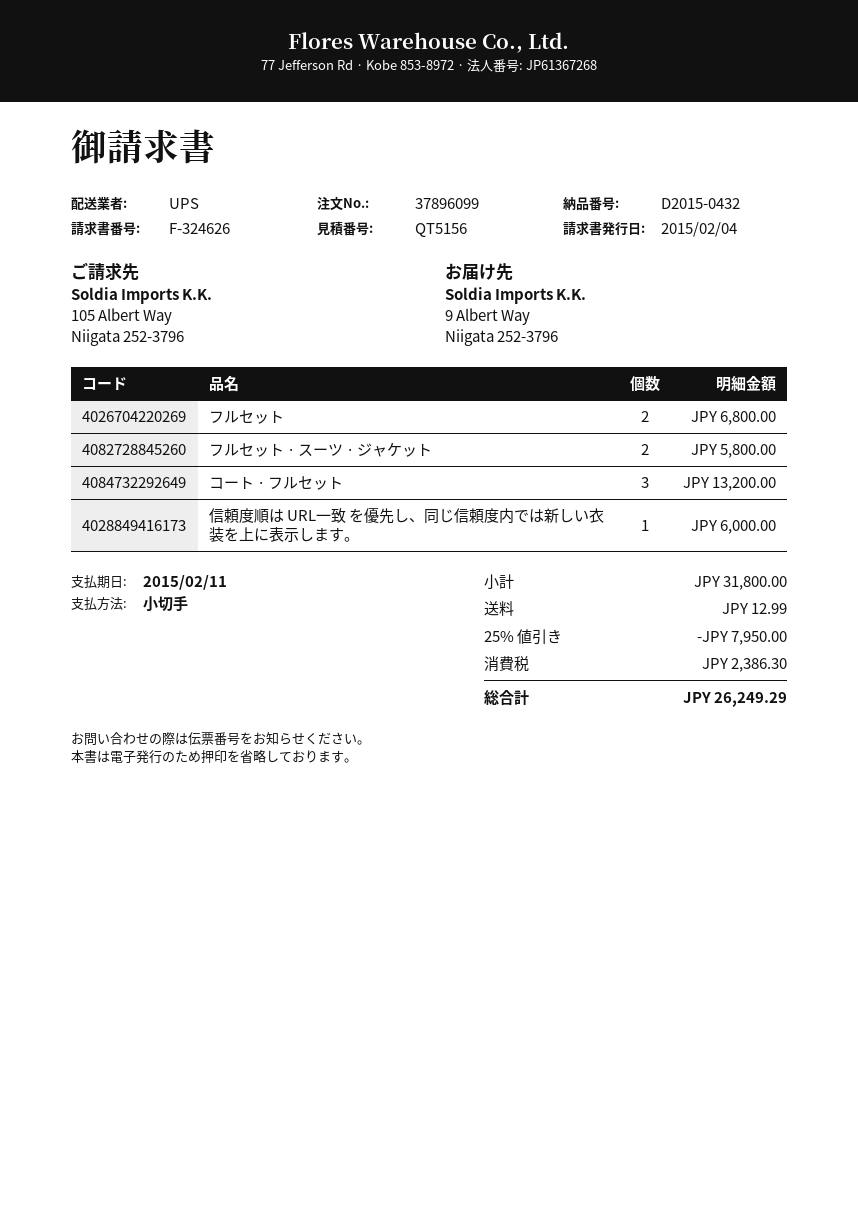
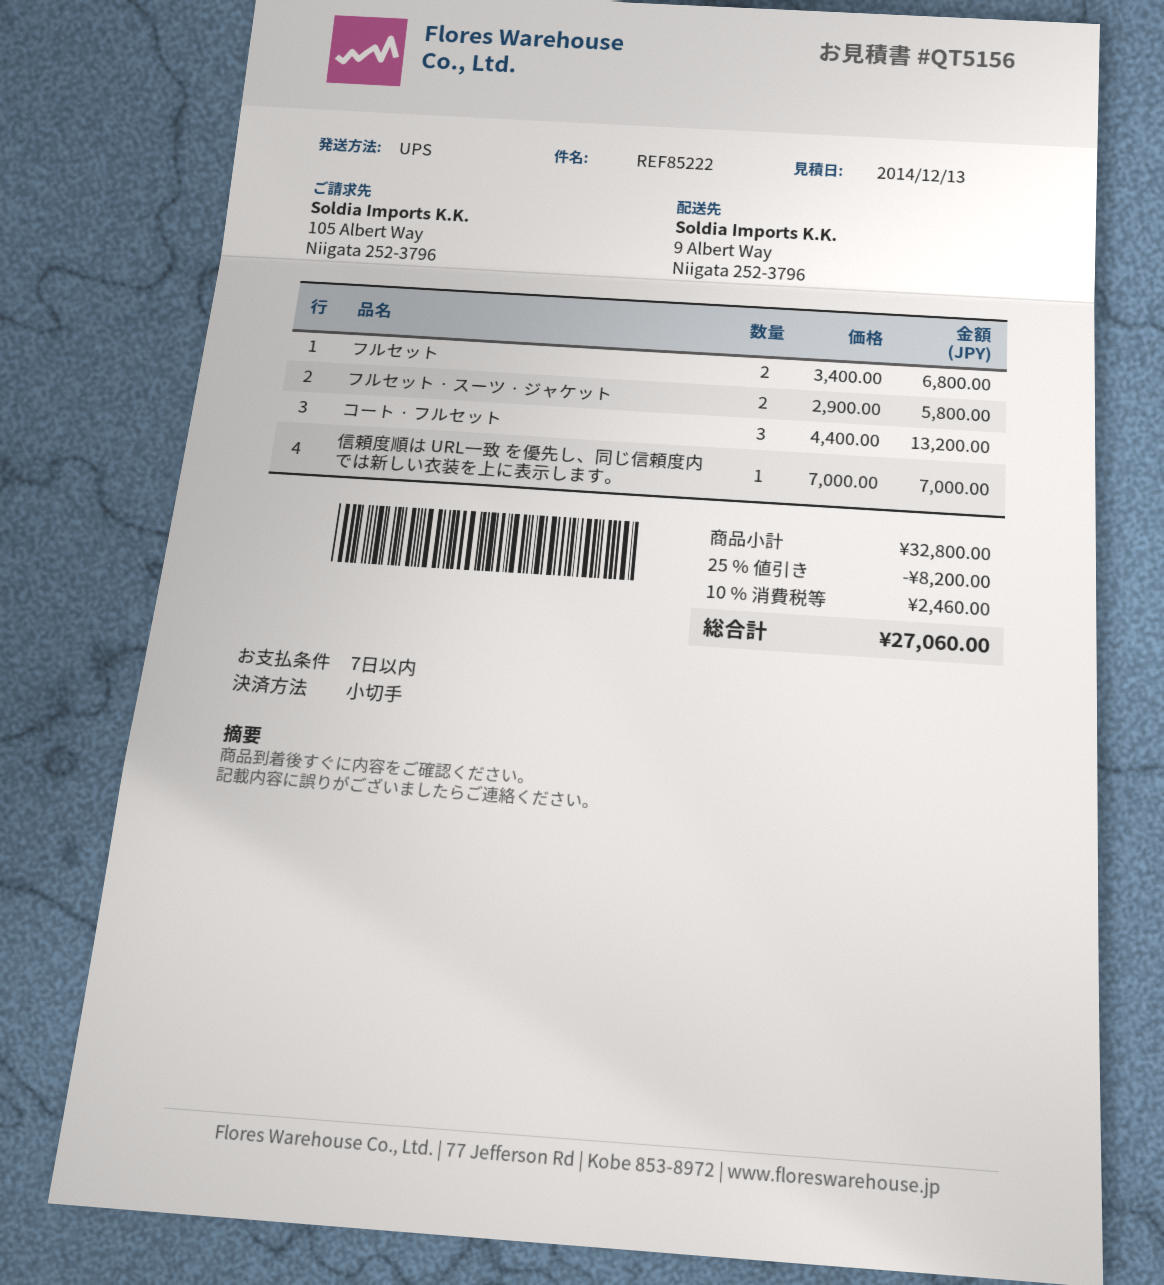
信頼度順は URL一致 を優先し、同じ信頼度内では新しい衣装を上に表示します。: 1 for 6000.00 -> 1 for 7000.00
subtotal: 31800.00 -> 32800.00
discount: 25% = 7950.00 -> 25% = 8200.00
shipping: 12.99 -> none
tax: 2386.30 -> 2460.00
total: 26249.29 -> 27060.00

